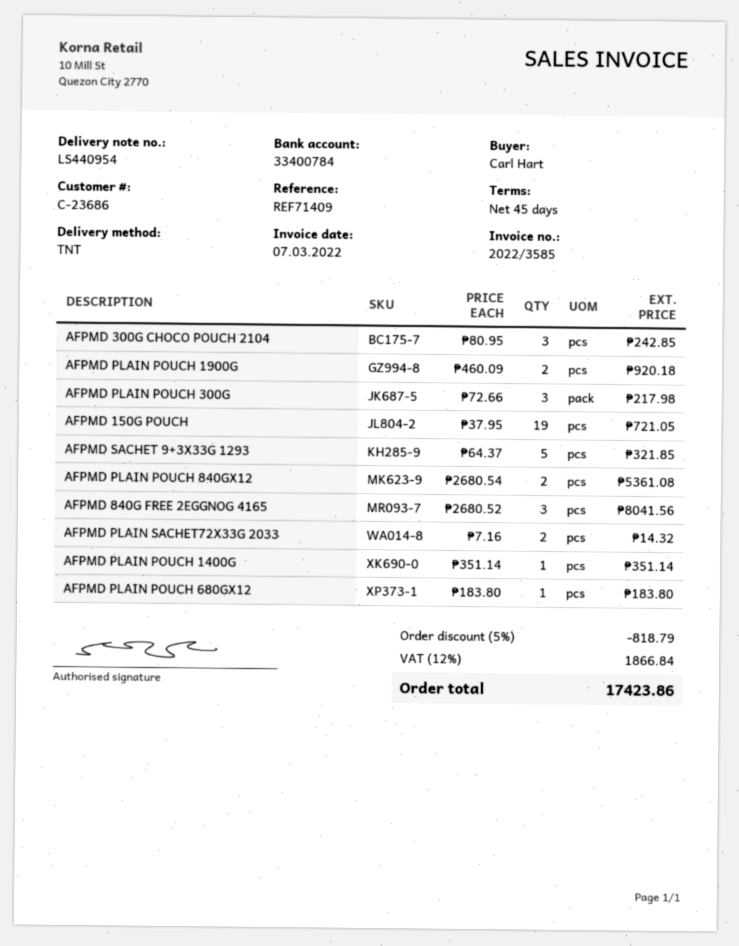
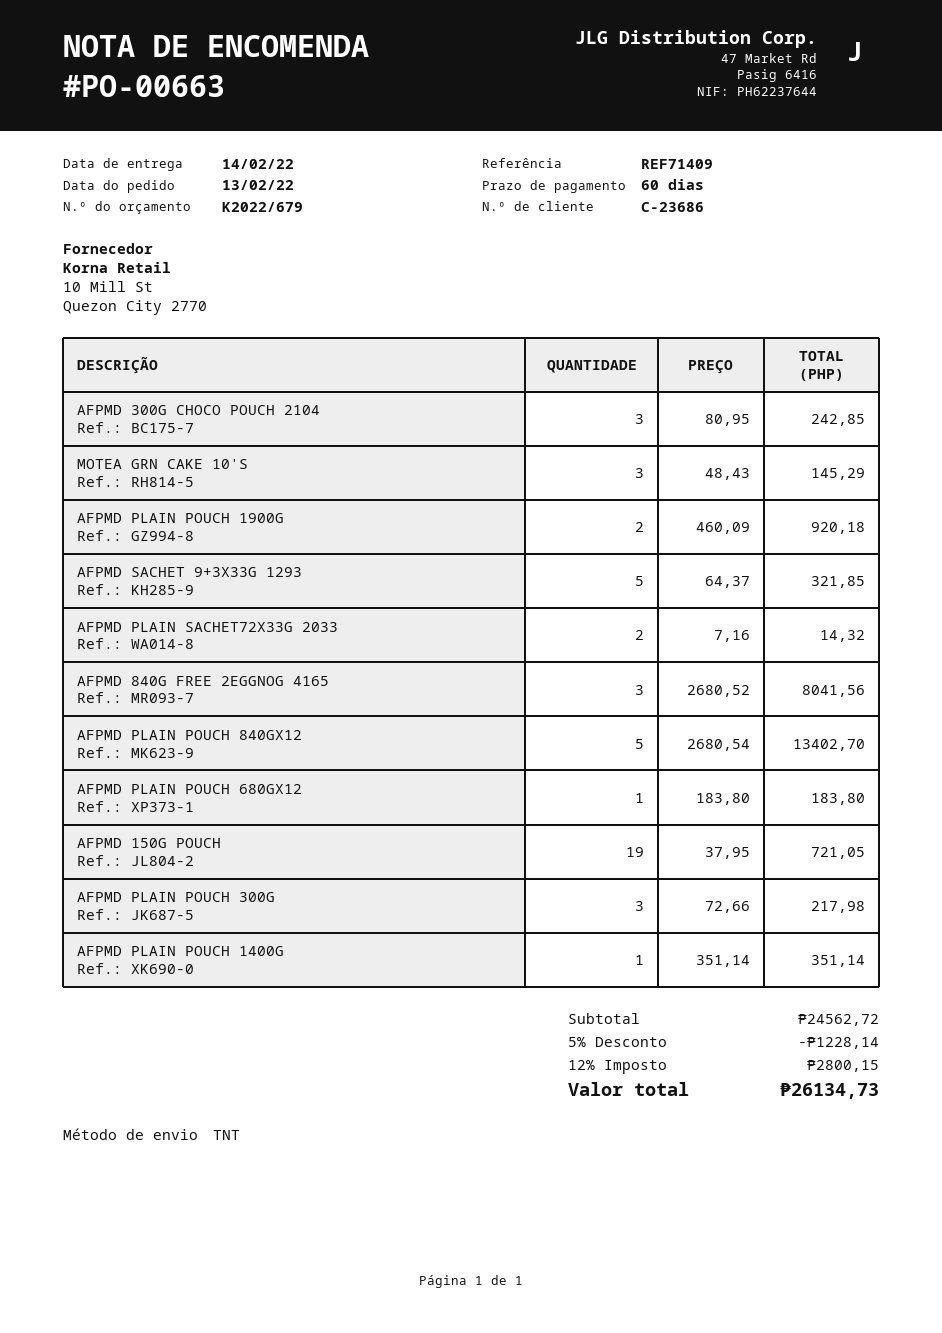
payment terms: 45 days -> 60 days
AFPMD PLAIN POUCH 840GX12: 2 x 2680.54 = 5361.08 -> 5 x 2680.54 = 13402.70
MOTEA GRN CAKE 10'S: none -> 3 x 48.43 = 145.29
discount: 5% = 818.79 -> 5% = 1228.14
tax: 12% = 1866.84 -> 12% = 2800.15
total: 17423.86 -> 26134.73

